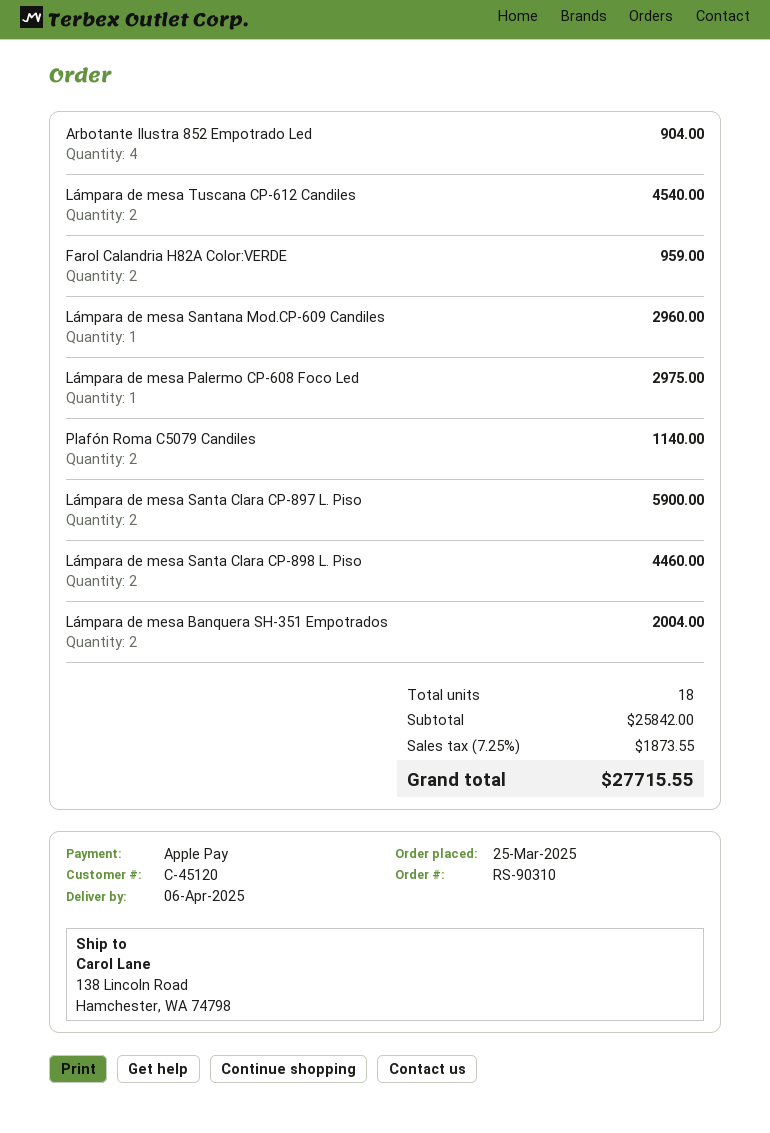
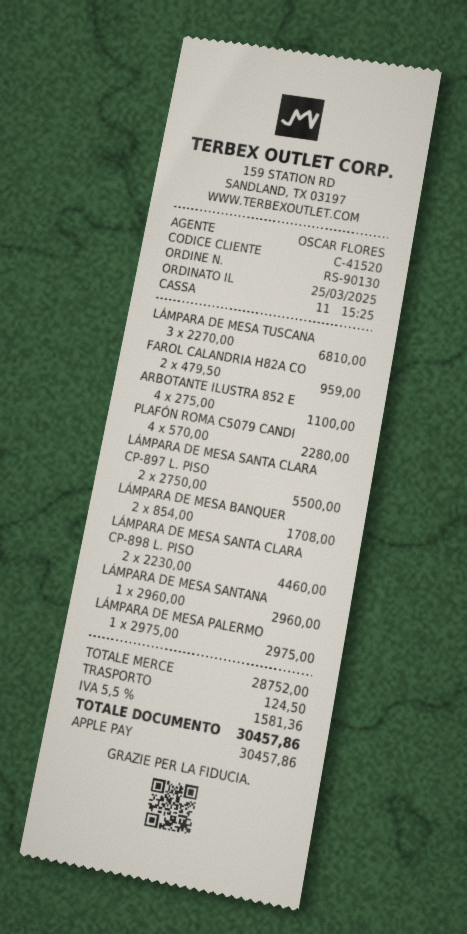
order number: RS-90310 -> RS-90130
customer number: C-45120 -> C-41520
Arbotante Ilustra 852 Empotrado Led: 4 for 904.00 -> 4 for 1100.00
Lámpara de mesa Tuscana CP-612 Candiles: 2 for 4540.00 -> 3 for 6810.00
Plafón Roma C5079 Candiles: 2 for 1140.00 -> 4 for 2280.00
Lámpara de mesa Santa Clara CP-897 L. Piso: 2 for 5900.00 -> 2 for 5500.00
Lámpara de mesa Banquera SH-351 Empotrados: 2 for 2004.00 -> 2 for 1708.00
subtotal: 25842.00 -> 28752.00
shipping: none -> 124.50
tax: 7.25% = 1873.55 -> 5.5% = 1581.36
total: 27715.55 -> 30457.86

